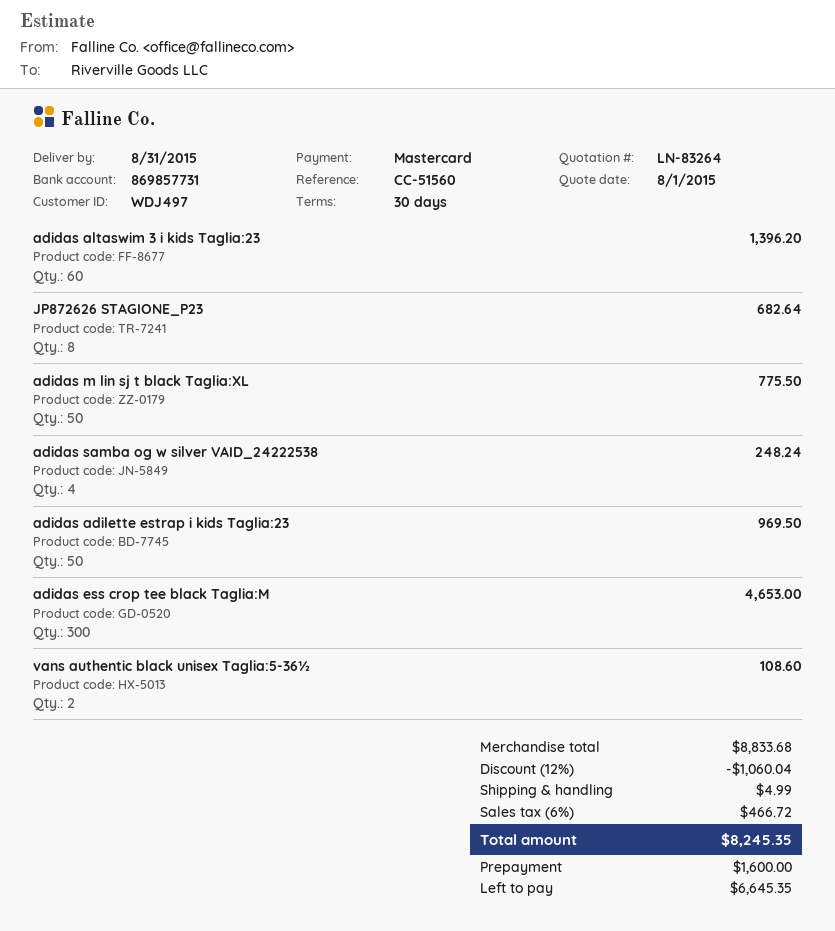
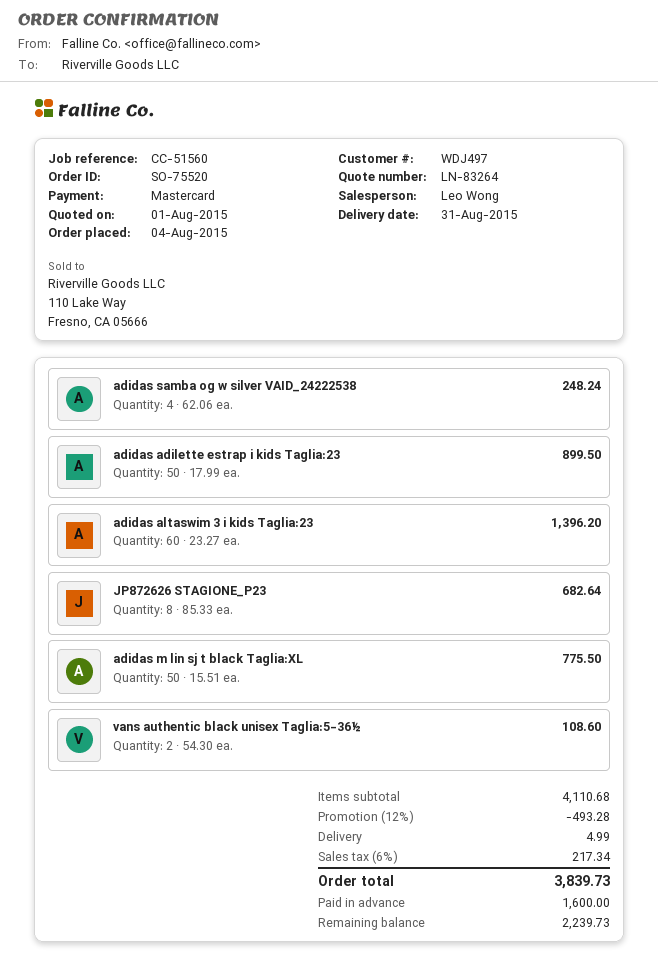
adidas adilette estrap i kids Taglia:23: 50 for 969.50 -> 50 for 899.50
adidas ess crop tee black Taglia:M: 300 for 4653.00 -> none
subtotal: 8833.68 -> 4110.68
discount: 12% = 1060.04 -> 12% = 493.28
tax: 6% = 466.72 -> 6% = 217.34
total: 8245.35 -> 3839.73
balance: 6645.35 -> 2239.73

